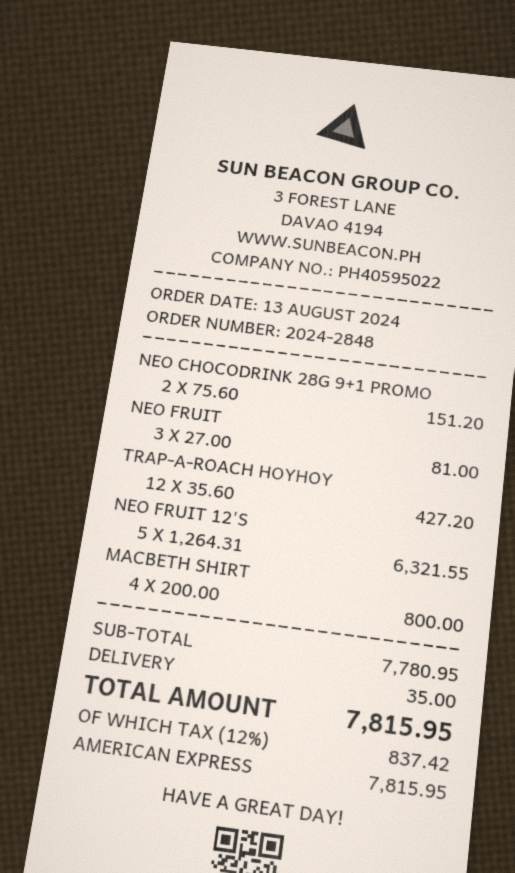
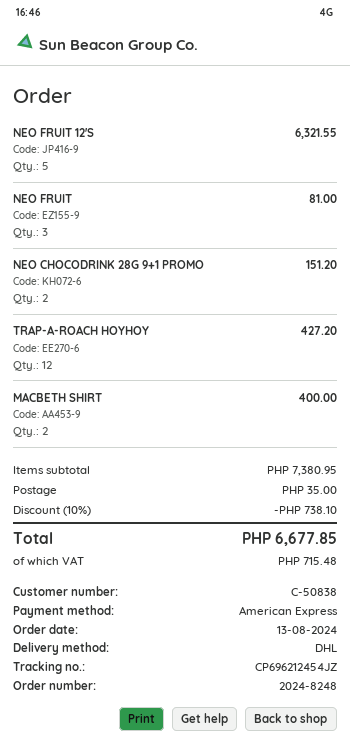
order number: 2024-2848 -> 2024-8248
MACBETH SHIRT: 4 for 800.00 -> 2 for 400.00
subtotal: 7780.95 -> 7380.95
discount: none -> 10% = 738.10
tax: 837.42 -> 715.48
total: 7815.95 -> 6677.85

